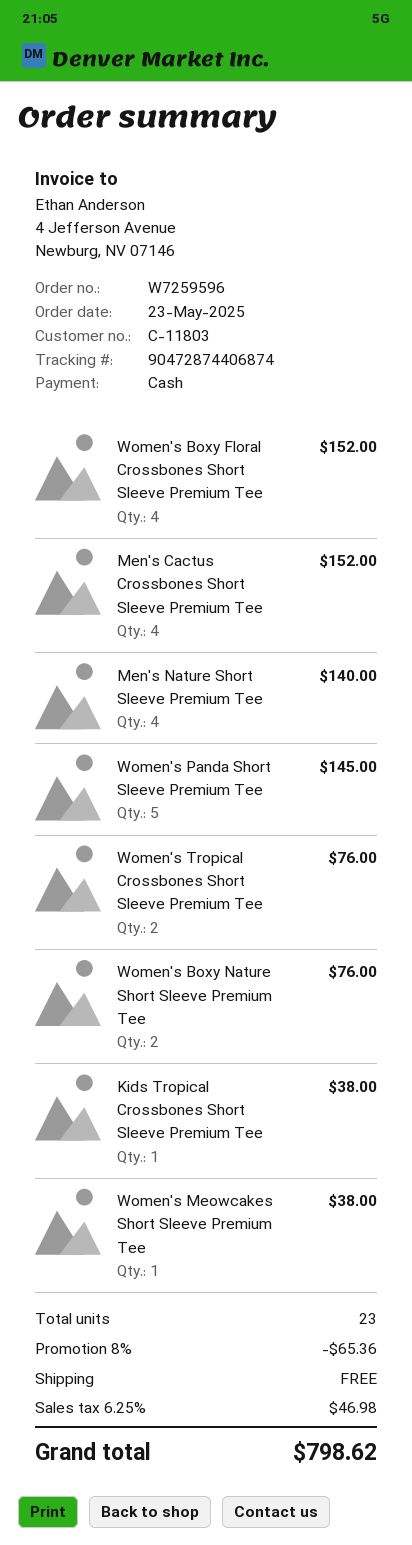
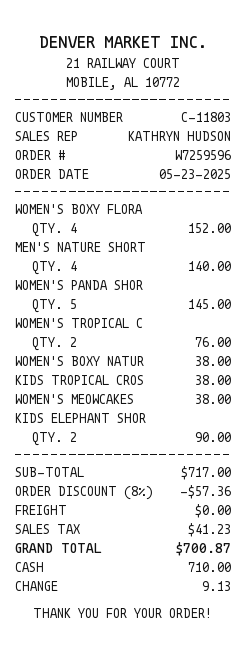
Men's Cactus Crossbones Short Sleeve Premium Tee: 4 for 152.00 -> none
Women's Boxy Nature Short Sleeve Premium Tee: 2 for 76.00 -> 1 for 38.00
KIDS ELEPHANT SHOR: none -> 2 for 90.00
discount: 8% = 65.36 -> 8% = 57.36
tax: 46.98 -> 41.23
total: 798.62 -> 700.87

